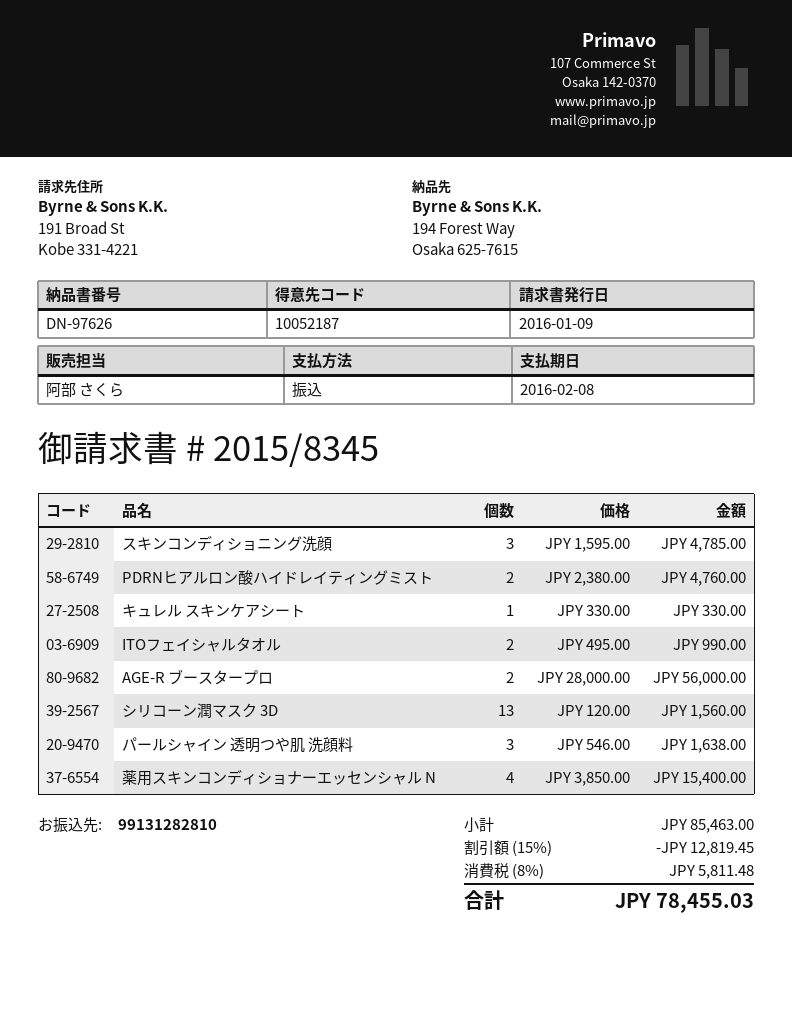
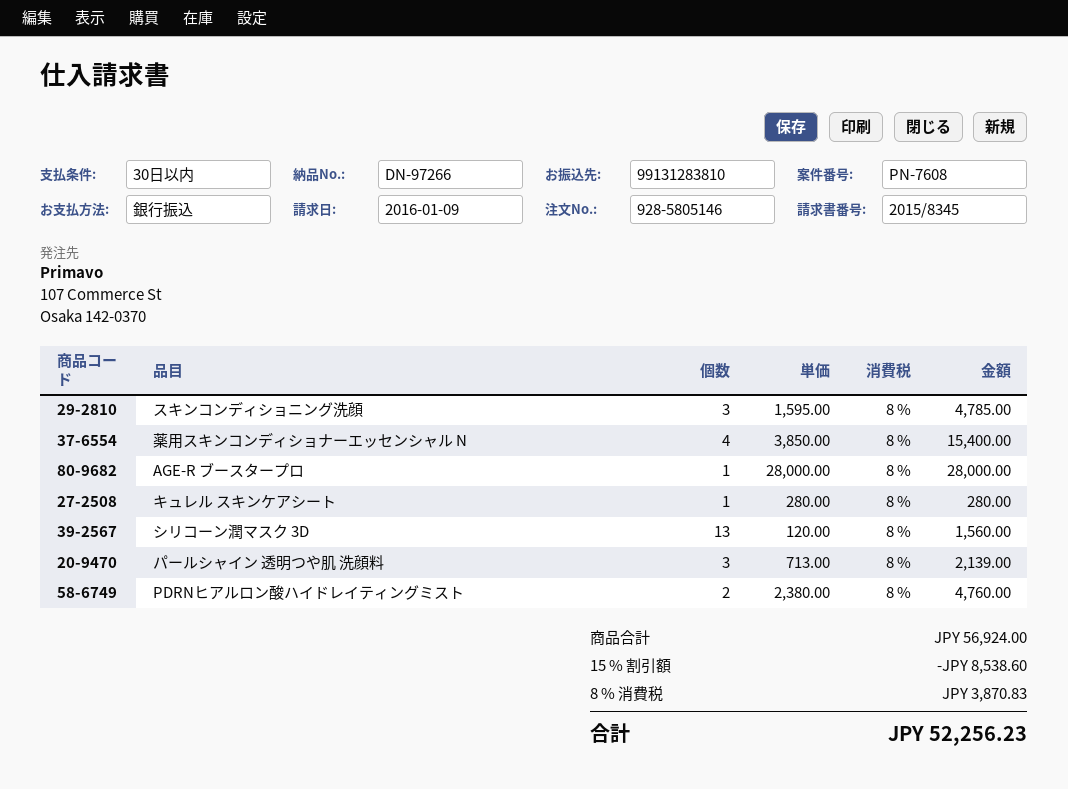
delivery note number: DN-97626 -> DN-97266
bank account: 99131282810 -> 99131283810
キュレル スキンケアシート: 1 x 330.00 = 330.00 -> 1 x 280.00 = 280.00
ITOフェイシャルタオル: 2 x 495.00 = 990.00 -> none
AGE-R ブースタープロ: 2 x 28000.00 = 56000.00 -> 1 x 28000.00 = 28000.00
パールシャイン 透明つや肌 洗顔料: 3 x 546.00 = 1638.00 -> 3 x 713.00 = 2139.00
subtotal: 85463.00 -> 56924.00
discount: 15% = 12819.45 -> 15% = 8538.60
tax: 8% = 5811.48 -> 8% = 3870.83
total: 78455.03 -> 52256.23

